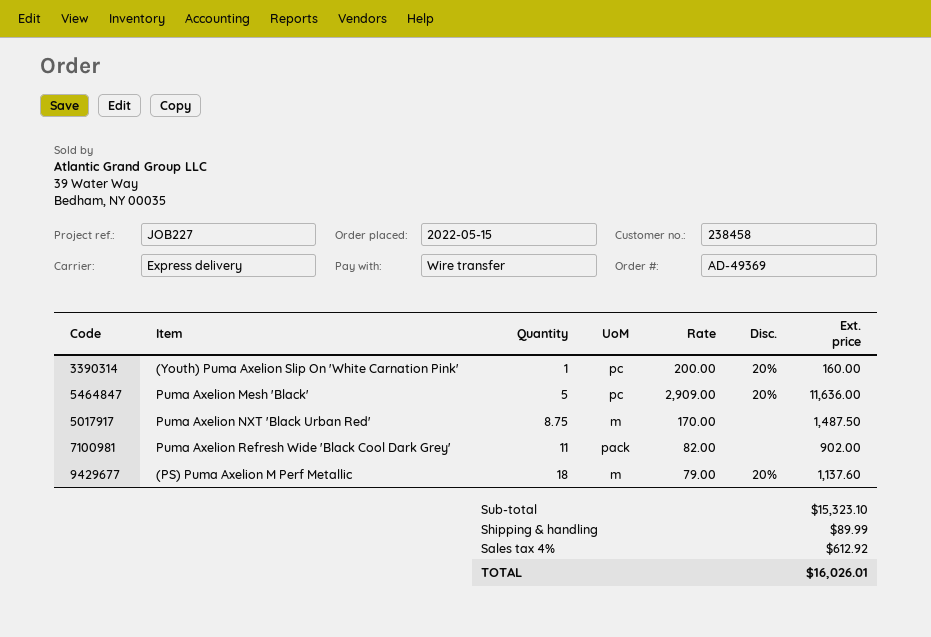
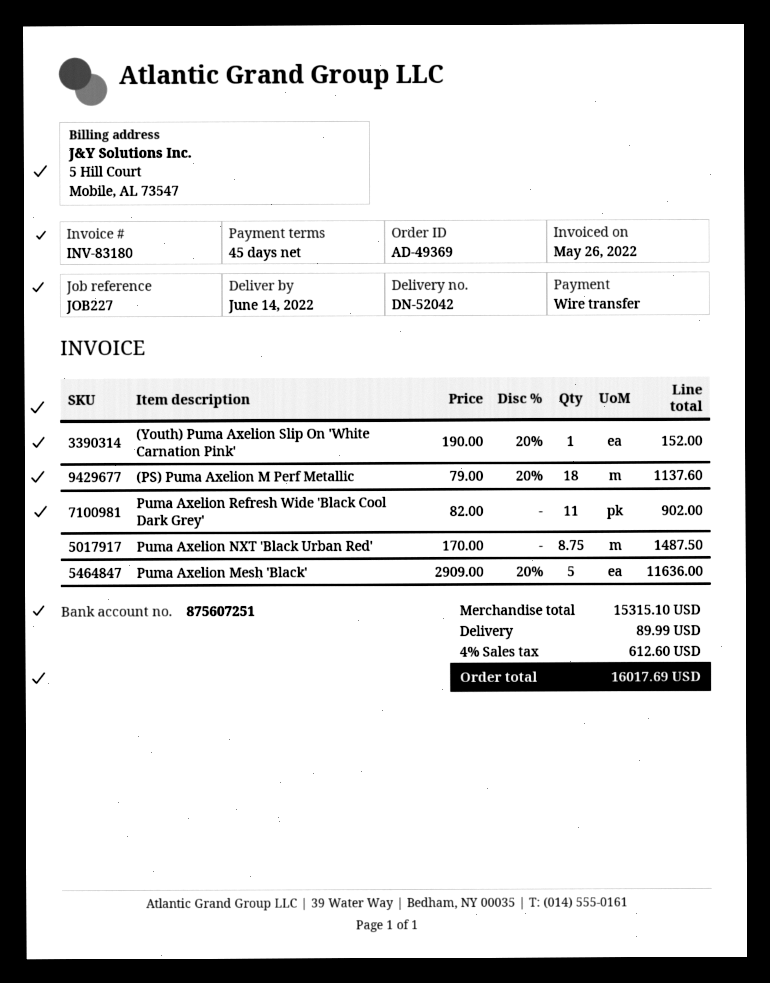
(Youth) Puma Axelion Slip On 'White Carnation Pink': 1 x 200.00 - 20% = 160.00 -> 1 x 190.00 - 20% = 152.00
subtotal: 15323.10 -> 15315.10
tax: 4% = 612.92 -> 4% = 612.60
total: 16026.01 -> 16017.69

